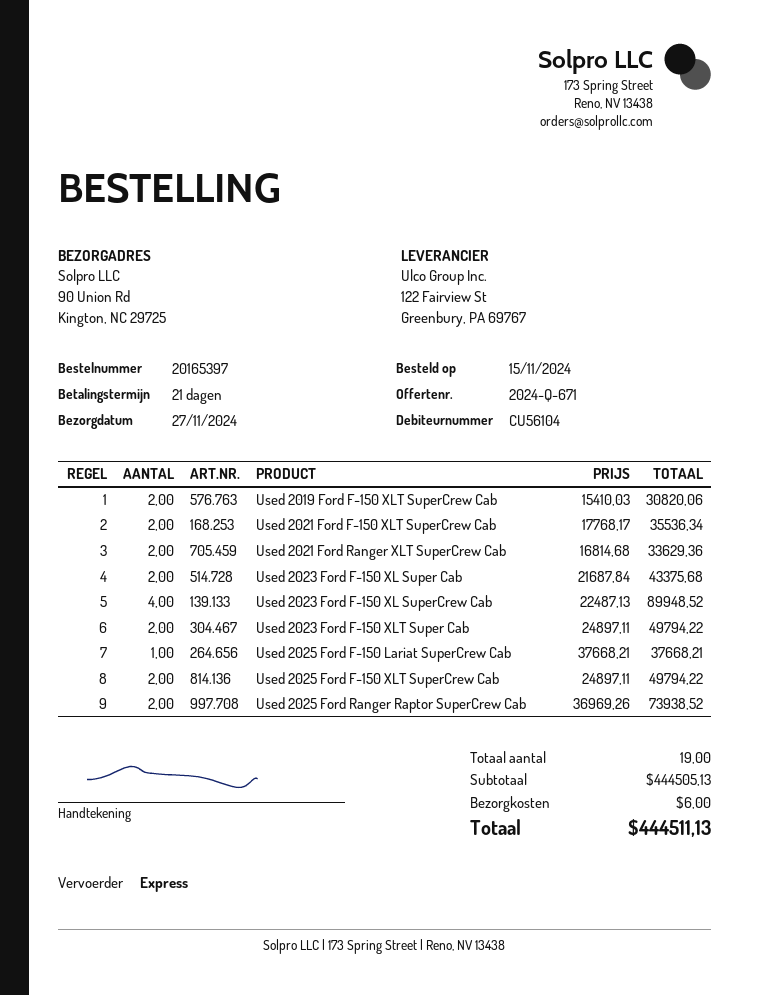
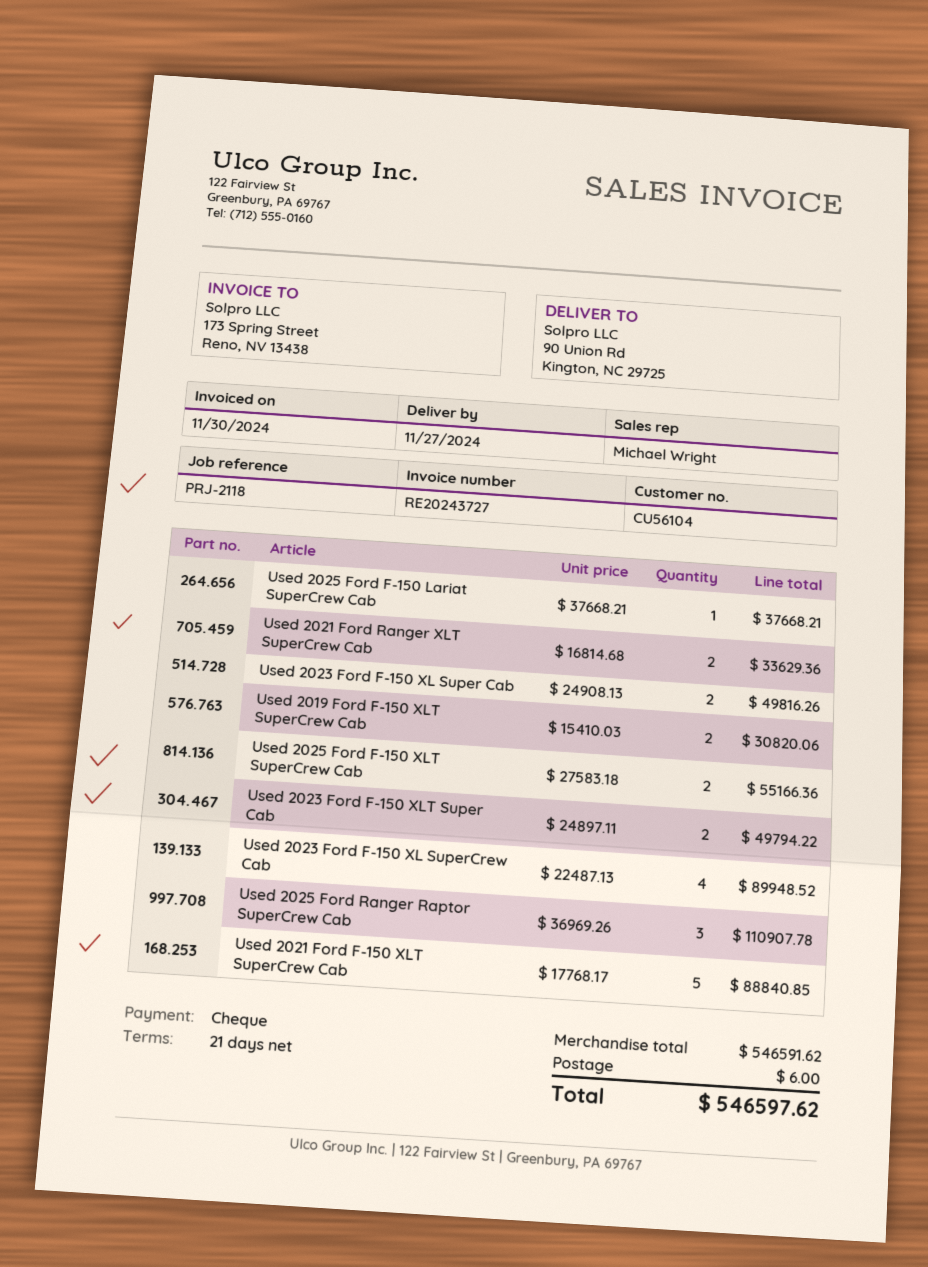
Used 2021 Ford F-150 XLT SuperCrew Cab: 2 x 17768.17 = 35536.34 -> 5 x 17768.17 = 88840.85
Used 2023 Ford F-150 XL Super Cab: 2 x 21687.84 = 43375.68 -> 2 x 24908.13 = 49816.26
Used 2025 Ford F-150 XLT SuperCrew Cab: 2 x 24897.11 = 49794.22 -> 2 x 27583.18 = 55166.36
Used 2025 Ford Ranger Raptor SuperCrew Cab: 2 x 36969.26 = 73938.52 -> 3 x 36969.26 = 110907.78
subtotal: 444505.13 -> 546591.62
total: 444511.13 -> 546597.62

